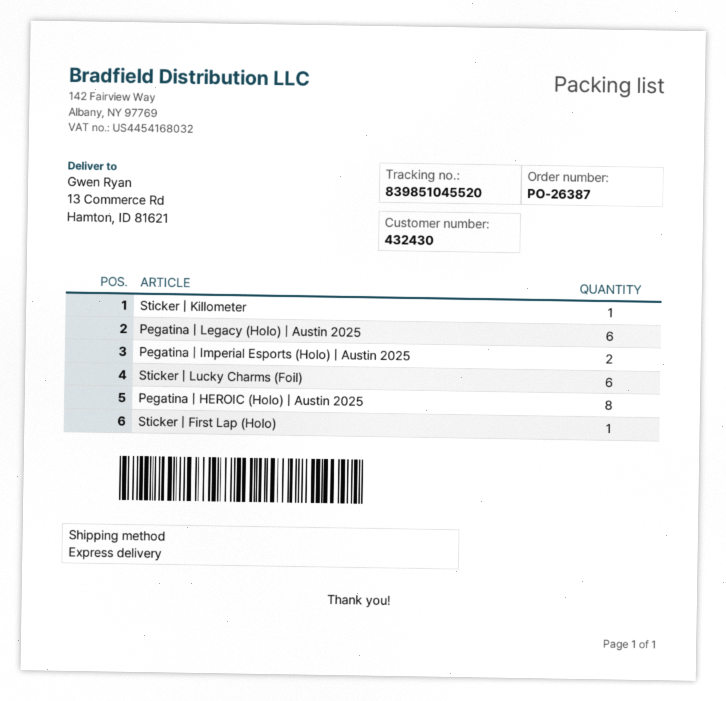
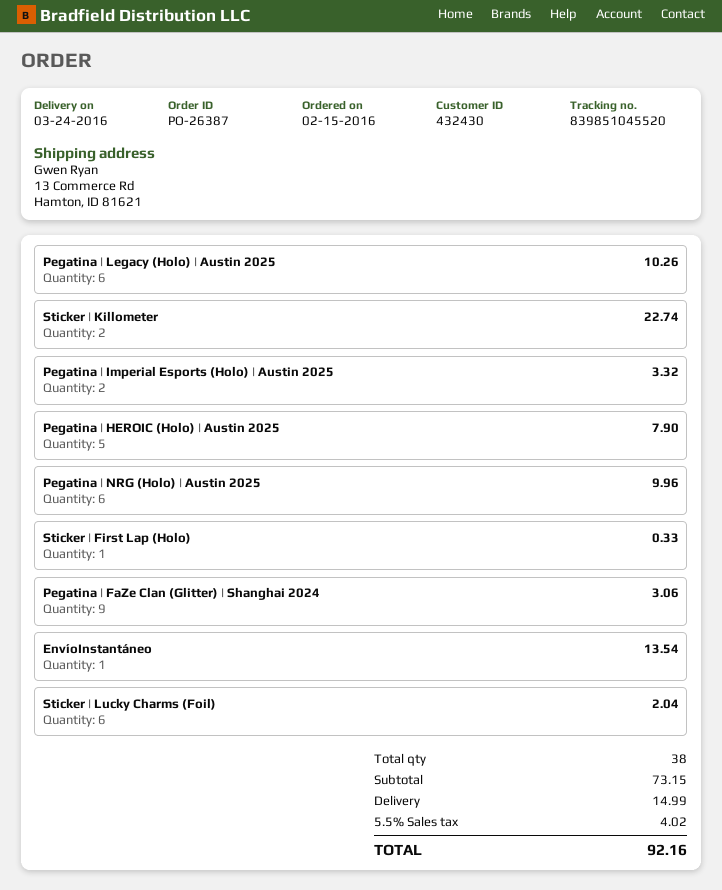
Sticker | Killometer: 1 -> 2
Pegatina | HEROIC (Holo) | Austin 2025: 8 -> 5
Pegatina | NRG (Holo) | Austin 2025: none -> 6
Pegatina | FaZe Clan (Glitter) | Shanghai 2024: none -> 9
EnvíoInstantáneo: none -> 1

